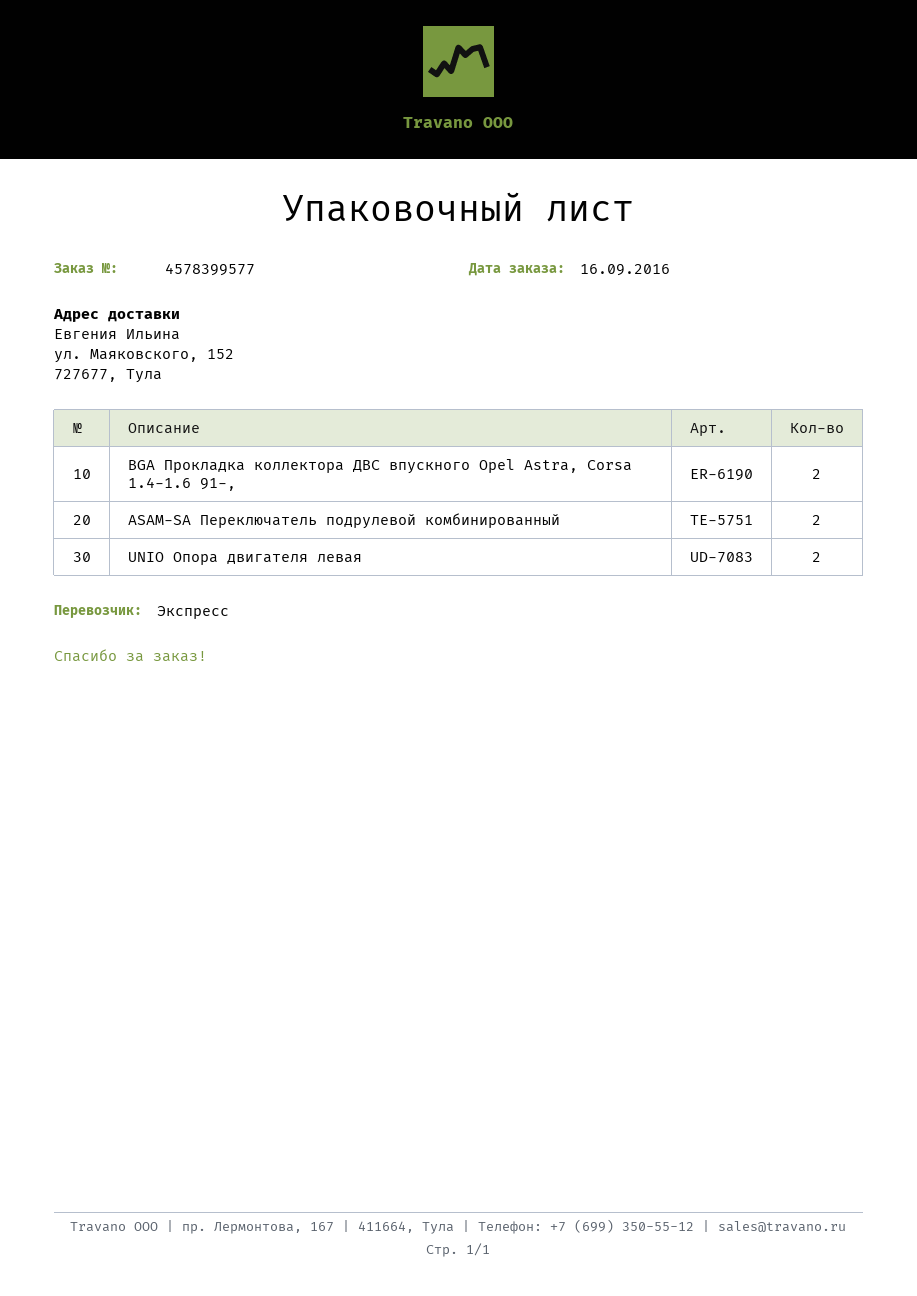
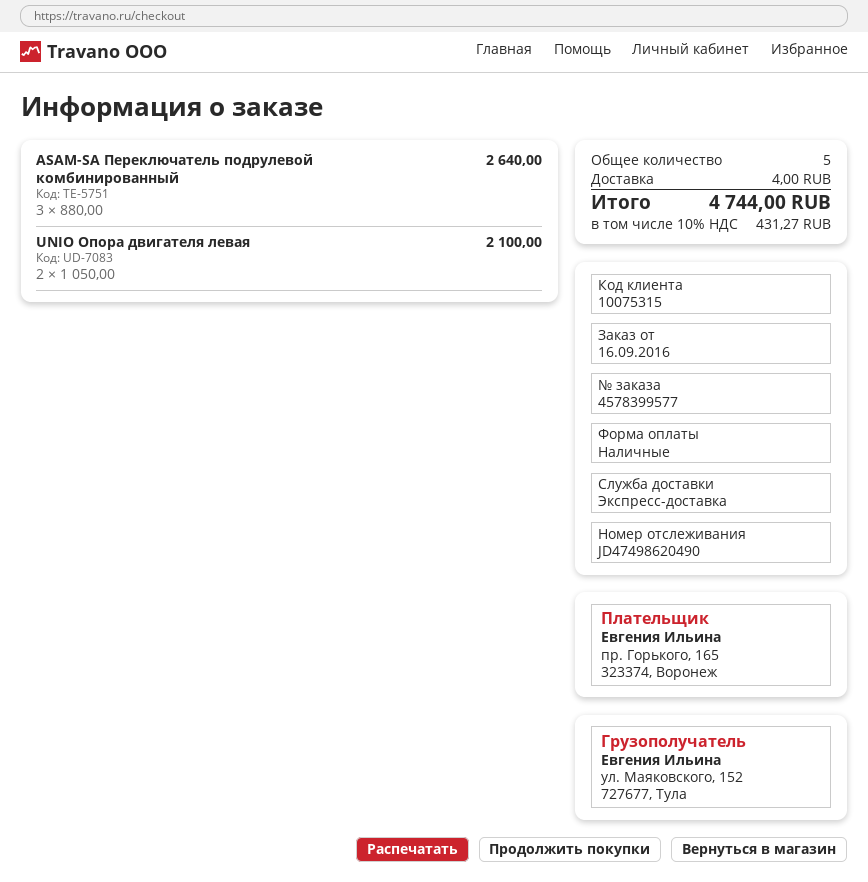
BGA Прокладка коллектора ДВС впускного Opel Astra, Corsa 1.4-1.6 91-,: 2 -> none
ASAM-SA Переключатель подрулевой комбинированный: 2 -> 3

